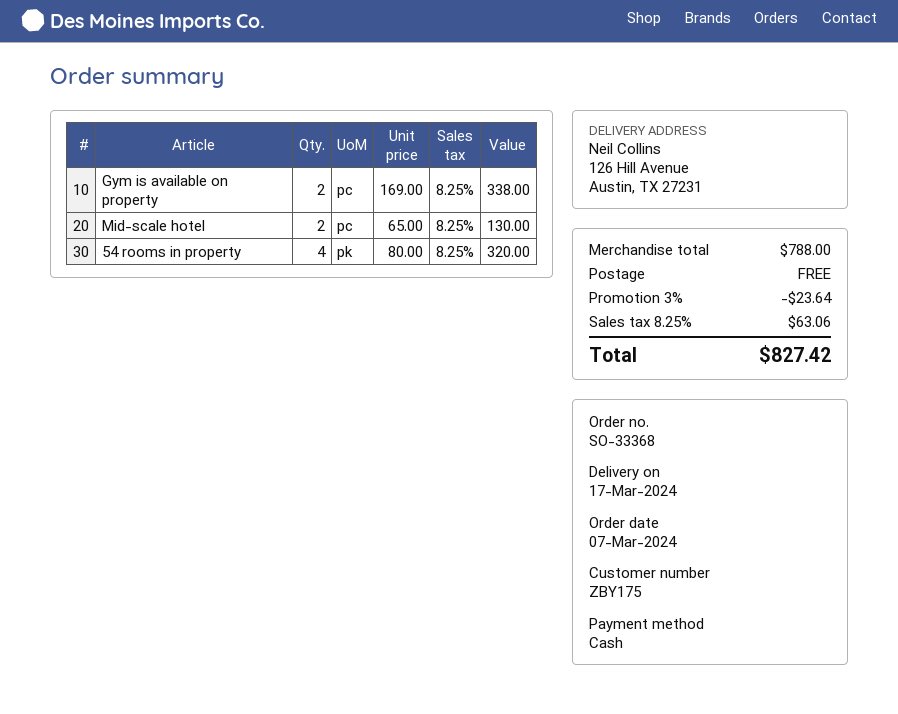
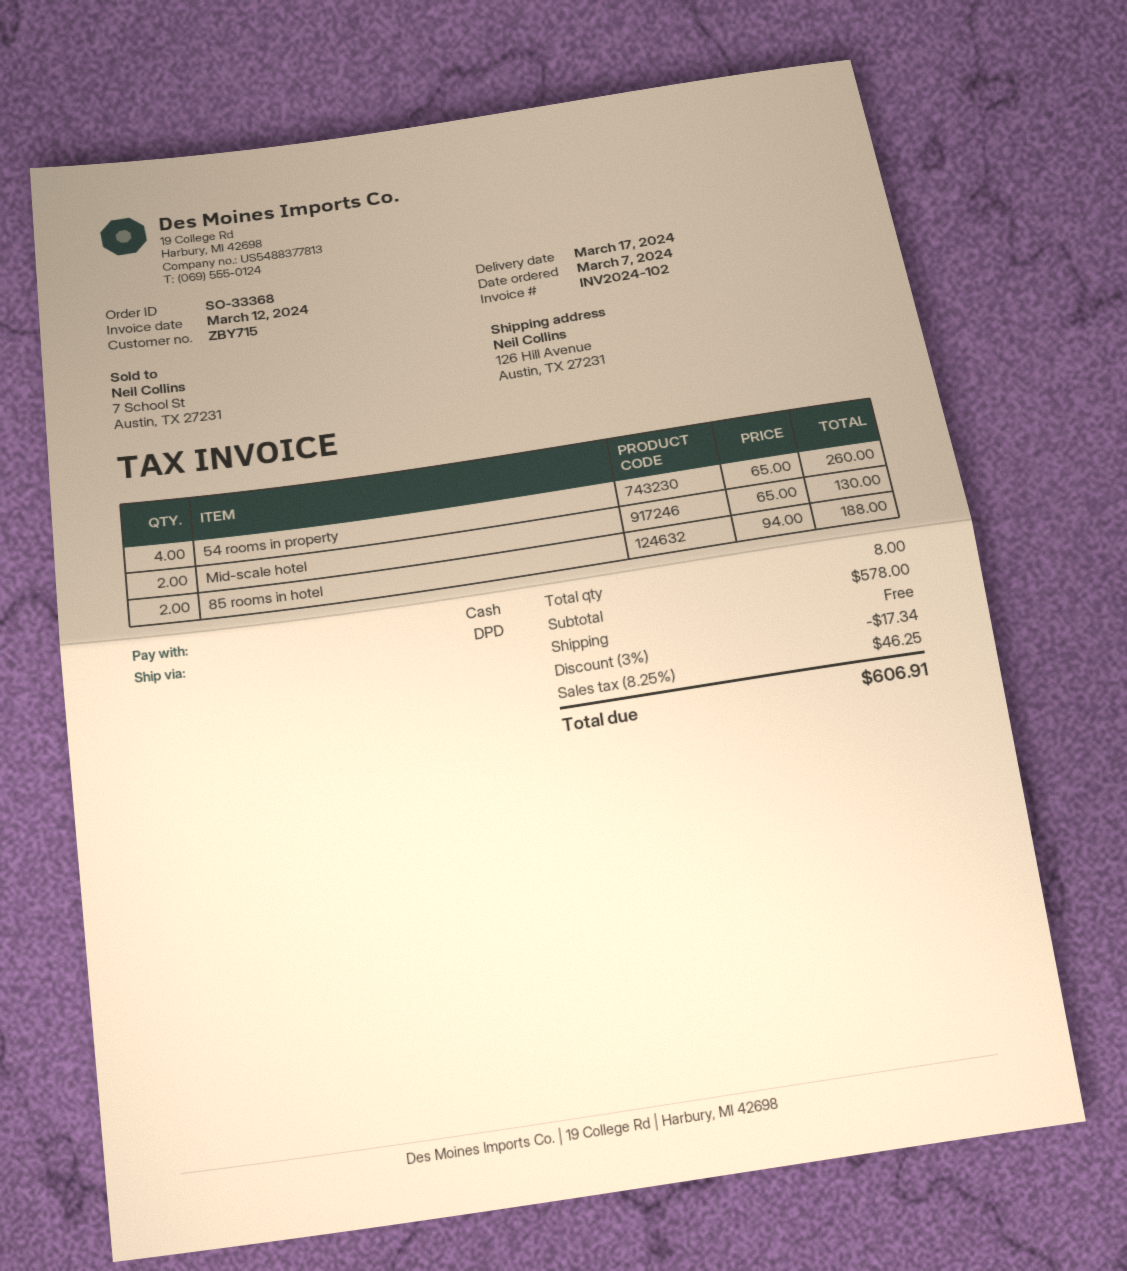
customer number: ZBY175 -> ZBY715
Gym is available on property: 2 x 169.00 = 338.00 -> none
54 rooms in property: 4 x 80.00 = 320.00 -> 4 x 65.00 = 260.00
85 rooms in hotel: none -> 2 x 94.00 = 188.00
subtotal: 788.00 -> 578.00
discount: 3% = 23.64 -> 3% = 17.34
tax: 8.25% = 63.06 -> 8.25% = 46.25
total: 827.42 -> 606.91

